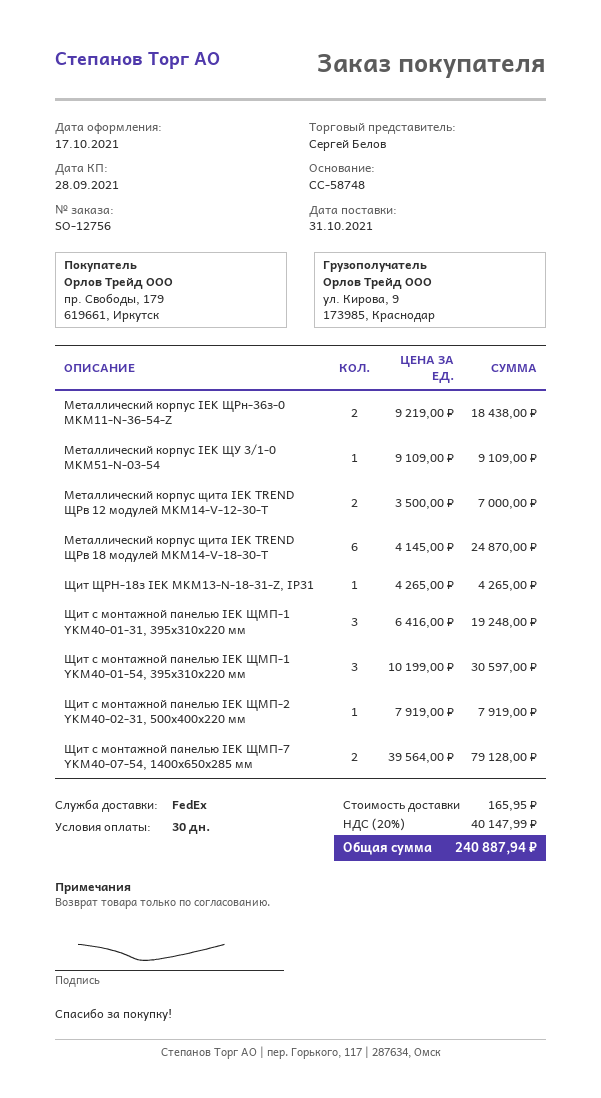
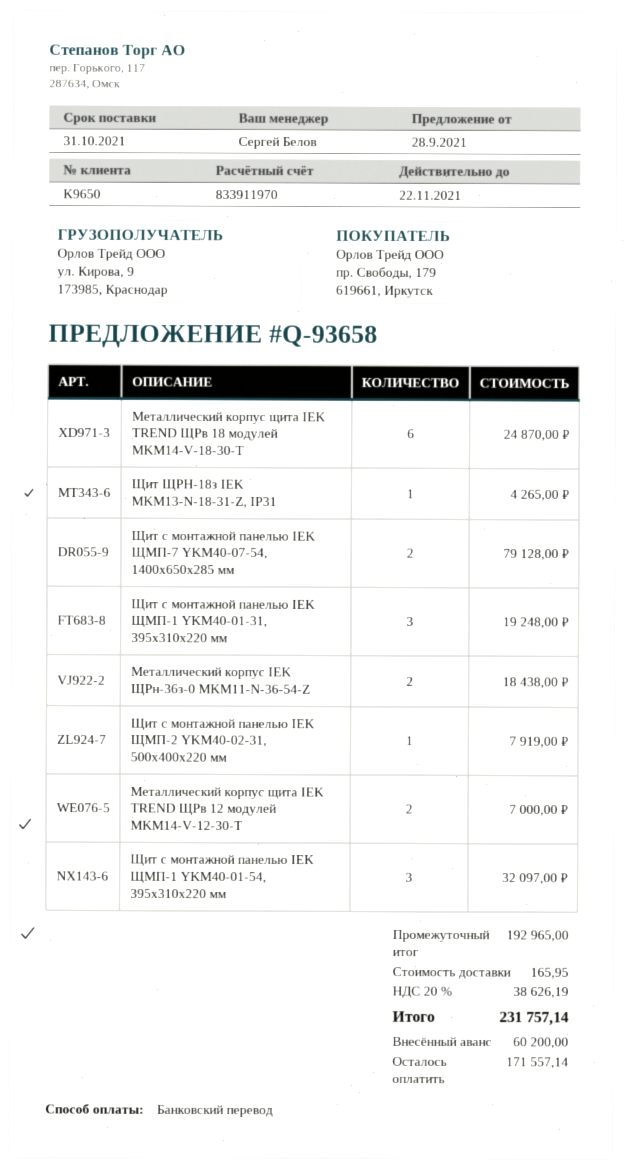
Металлический корпус IEK ЩУ 3/1-0 MKM51-N-03-54: 1 for 9109.00 -> none
Щит с монтажной панелью IEK ЩМП-1 YKM40-01-54, 395х310х220 мм: 3 for 30597.00 -> 3 for 32097.00
tax: 20% = 40147.99 -> 20% = 38626.19
total: 240887.94 -> 231757.14

